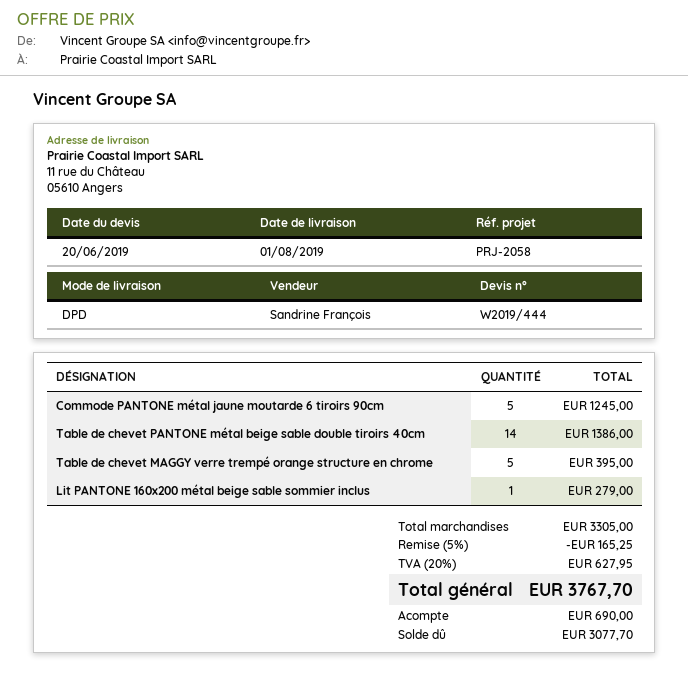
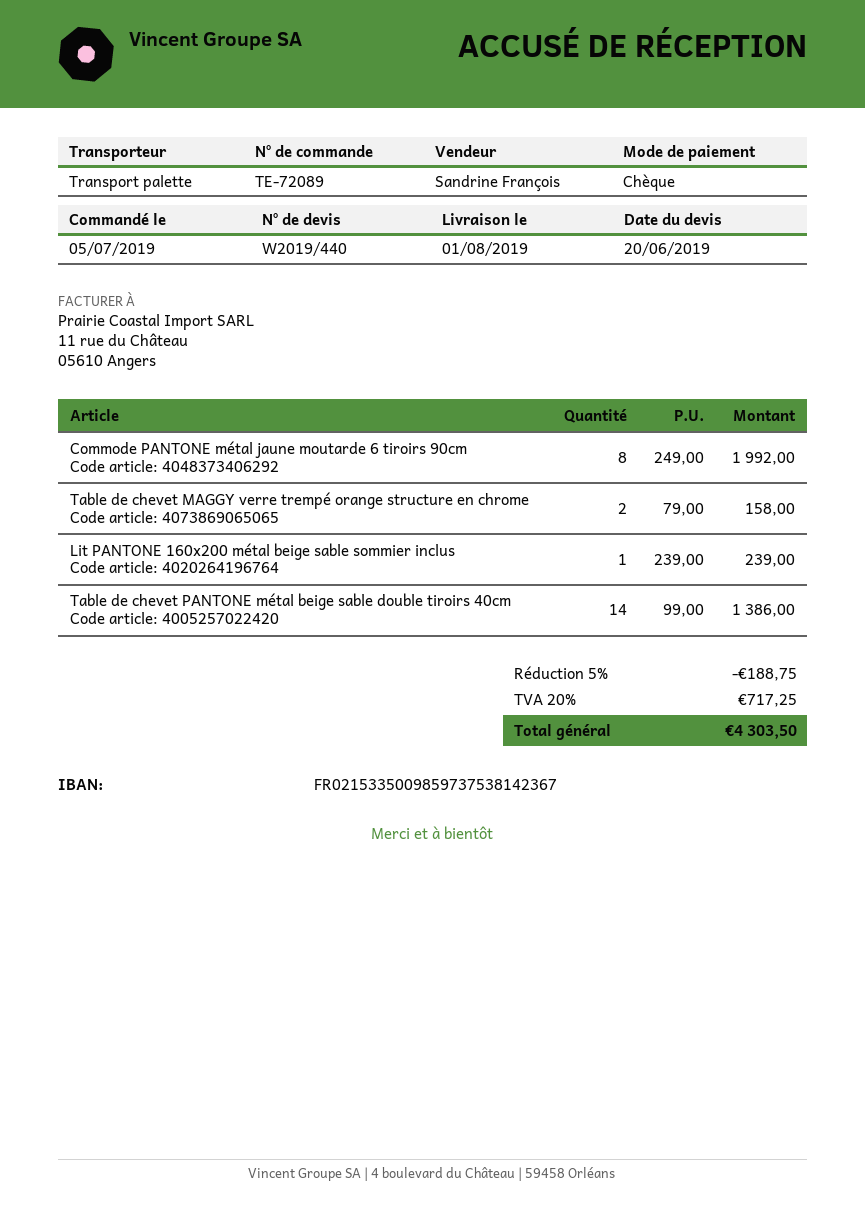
quote number: W2019/444 -> W2019/440
shipping method: DPD -> pallet freight
Commode PANTONE métal jaune moutarde 6 tiroirs 90cm: 5 for 1245.00 -> 8 for 1992.00
Table de chevet MAGGY verre trempé orange structure en chrome: 5 for 395.00 -> 2 for 158.00
Lit PANTONE 160x200 métal beige sable sommier inclus: 1 for 279.00 -> 1 for 239.00
discount: 5% = 165.25 -> 5% = 188.75
tax: 20% = 627.95 -> 20% = 717.25
total: 3767.70 -> 4303.50

